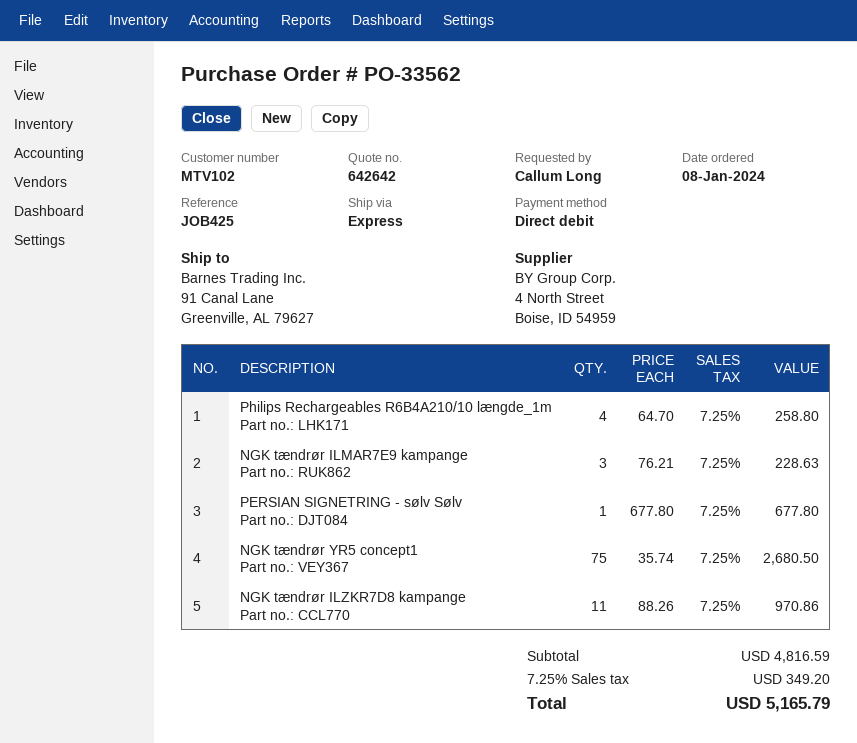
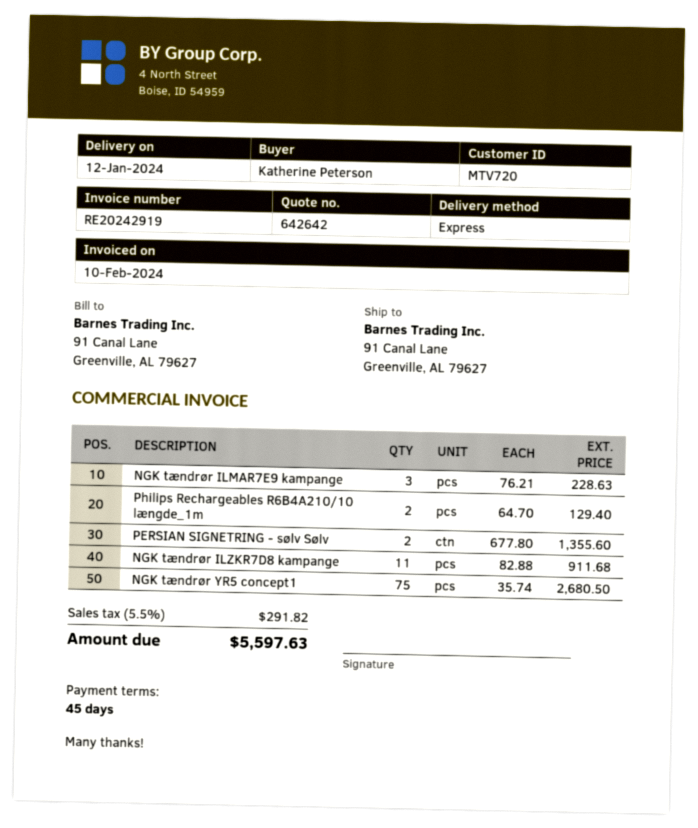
customer number: MTV102 -> MTV720
ordered by: Callum Long -> Katherine Peterson
Philips Rechargeables R6B4A210/10 længde_1m: 4 x 64.70 = 258.80 -> 2 x 64.70 = 129.40
PERSIAN SIGNETRING - sølv Sølv: 1 x 677.80 = 677.80 -> 2 x 677.80 = 1355.60
NGK tændrør ILZKR7D8 kampange: 11 x 88.26 = 970.86 -> 11 x 82.88 = 911.68
tax: 7.25% = 349.20 -> 5.5% = 291.82
total: 5165.79 -> 5597.63

